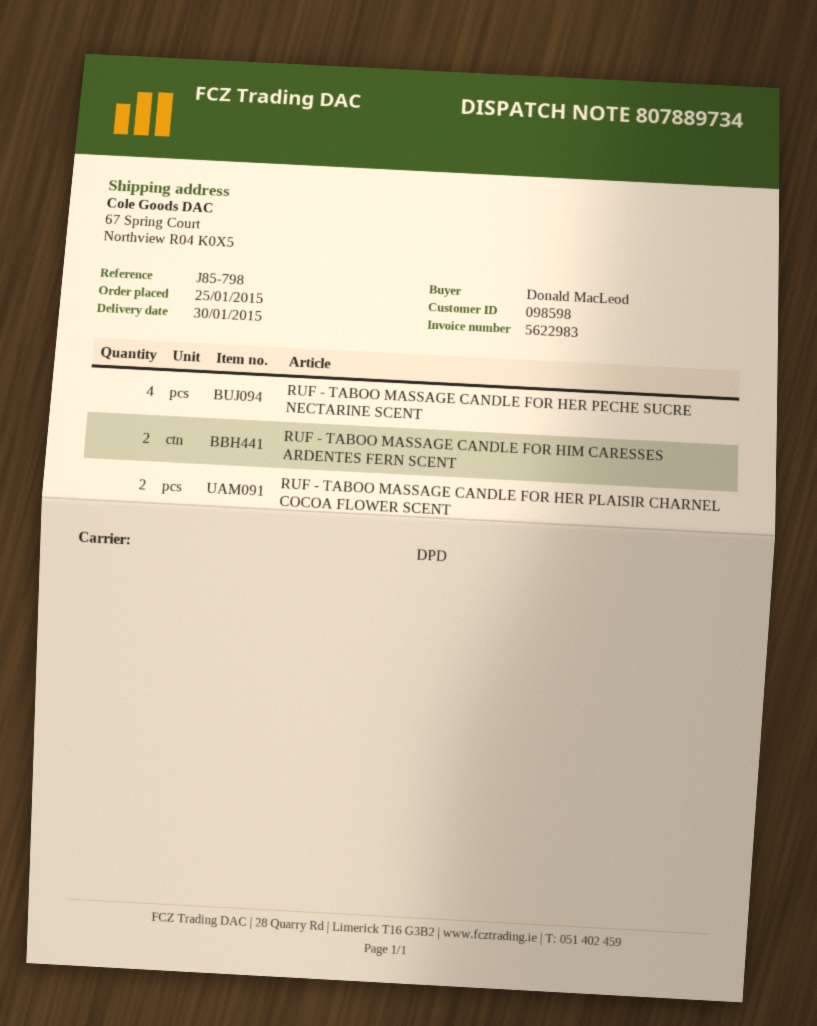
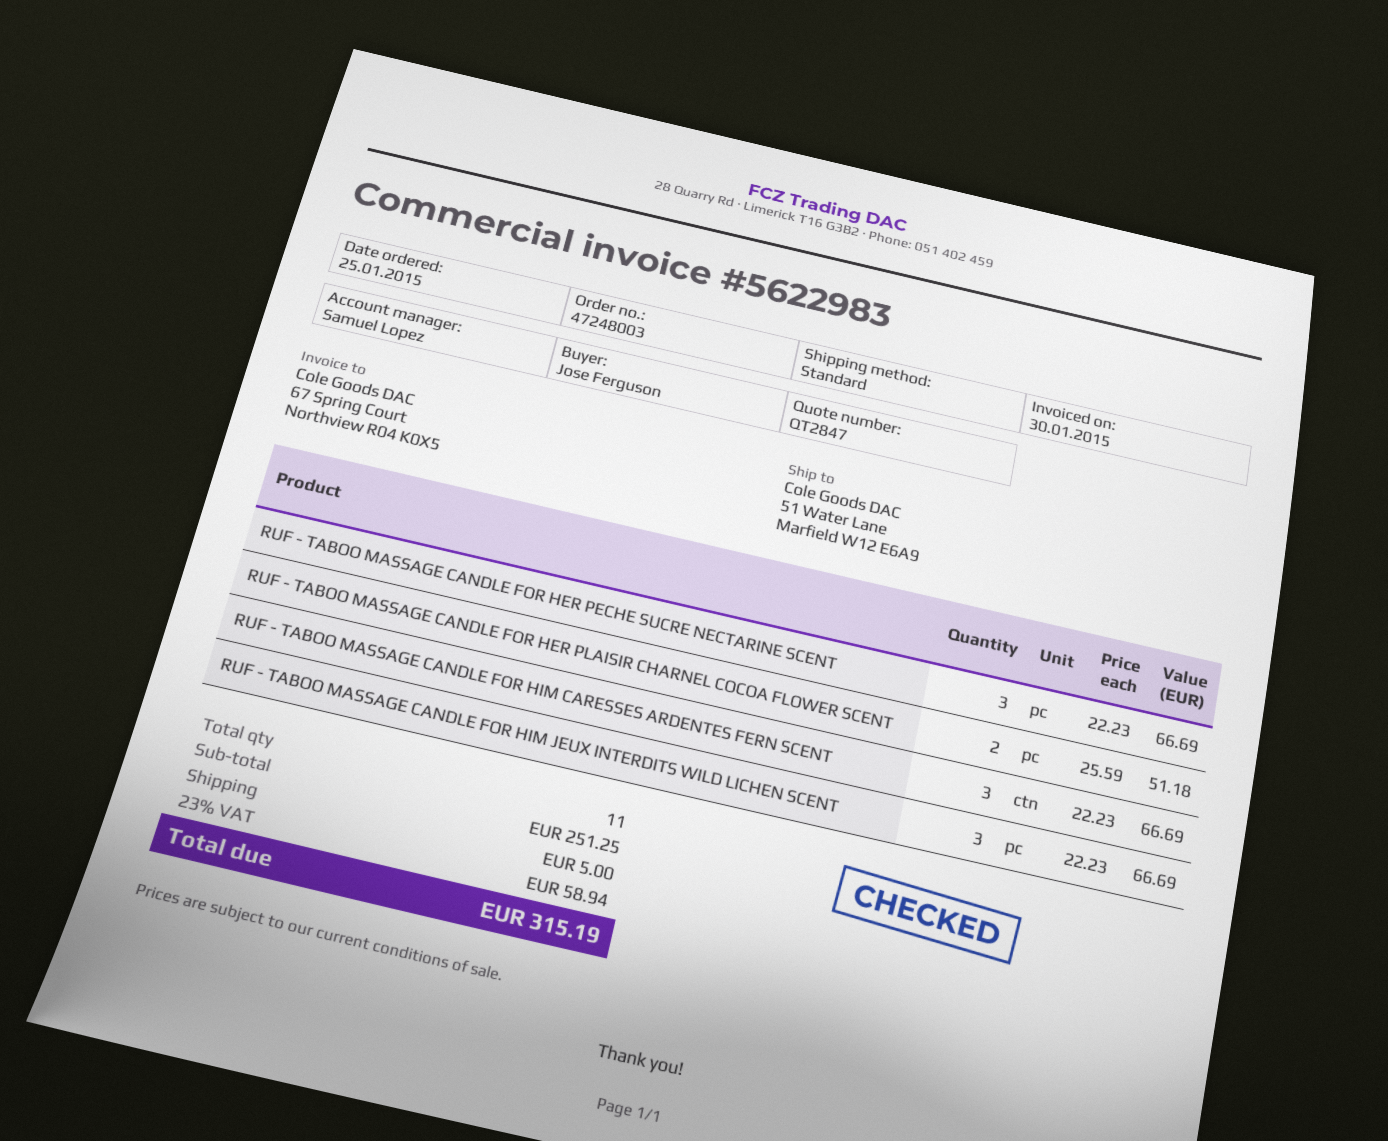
ordered by: Donald MacLeod -> Jose Ferguson
shipping method: DPD -> standard
ship to: 67 Spring Court, Northview R04 K0X5 -> 51 Water Lane, Marfield W12 E6A9
RUF - TABOO MASSAGE CANDLE FOR HER PECHE SUCRE NECTARINE SCENT: 4 -> 3
RUF - TABOO MASSAGE CANDLE FOR HIM CARESSES ARDENTES FERN SCENT: 2 -> 3
RUF - TABOO MASSAGE CANDLE FOR HIM JEUX INTERDITS WILD LICHEN SCENT: none -> 3

